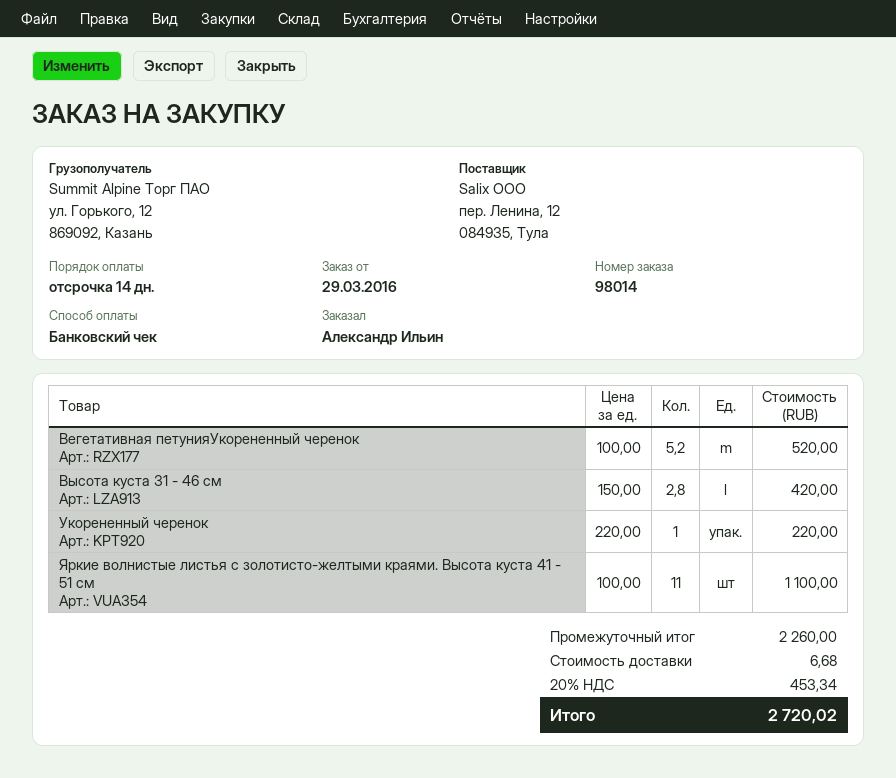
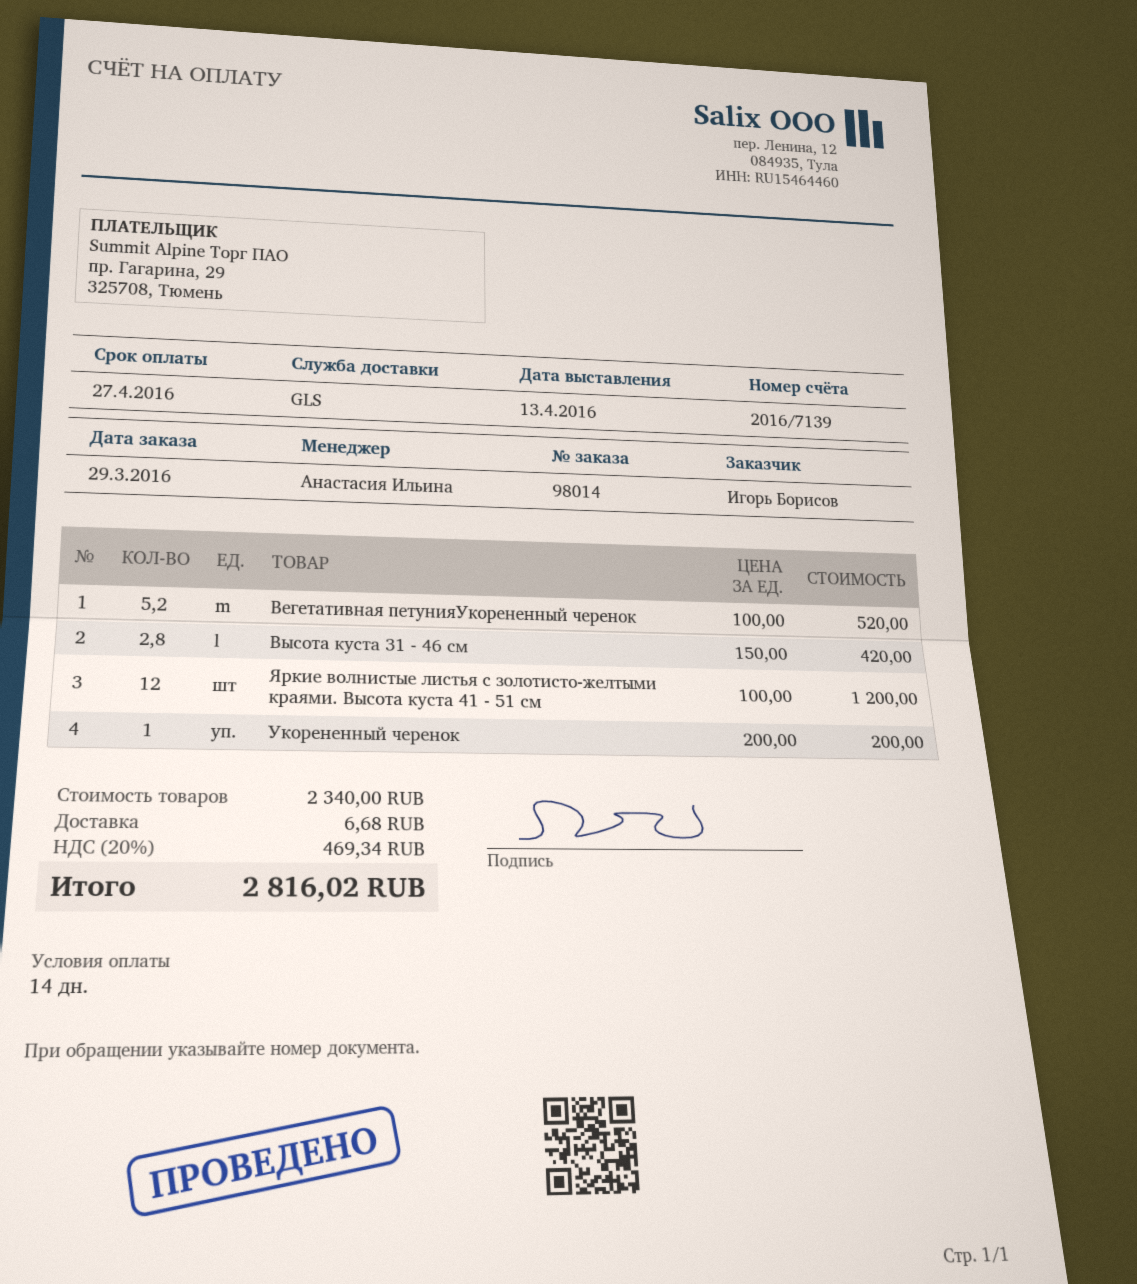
ordered by: Александр Ильин -> Игорь Борисов
Укорененный черенок: 1 x 220.00 = 220.00 -> 1 x 200.00 = 200.00
Яркие волнистые листья c золотисто-желтыми краями. Высота куста 41 - 51 см: 11 x 100.00 = 1100.00 -> 12 x 100.00 = 1200.00
subtotal: 2260.00 -> 2340.00
tax: 20% = 453.34 -> 20% = 469.34
total: 2720.02 -> 2816.02

